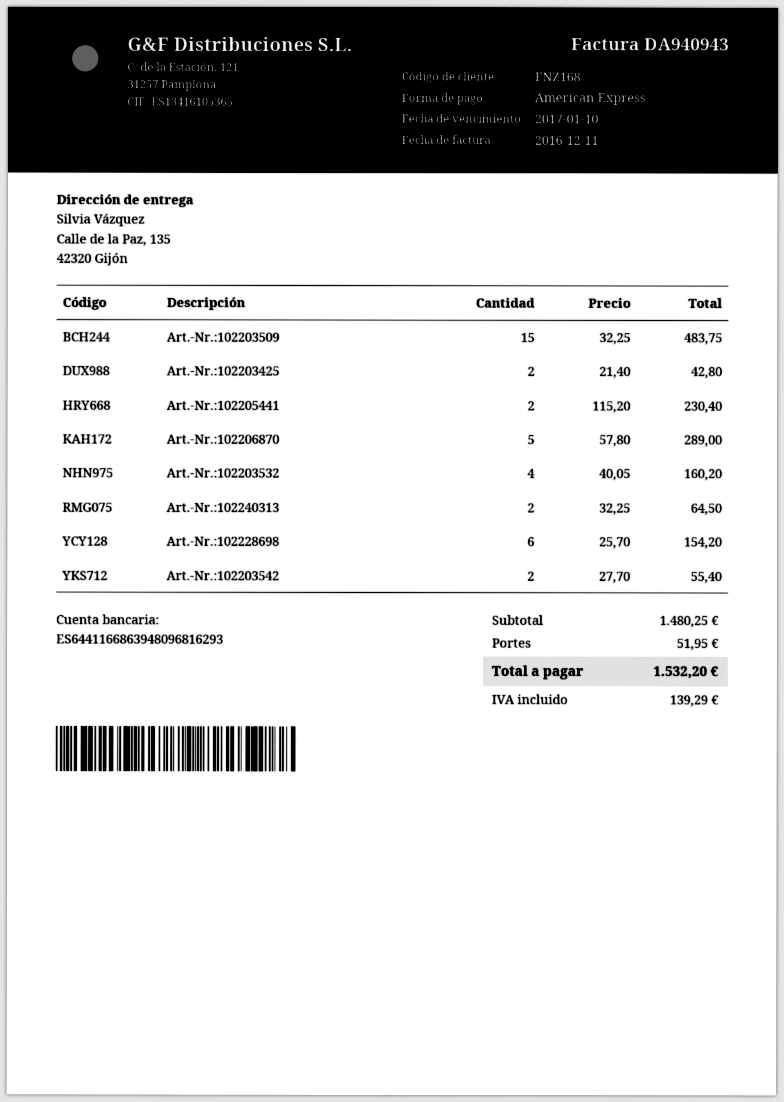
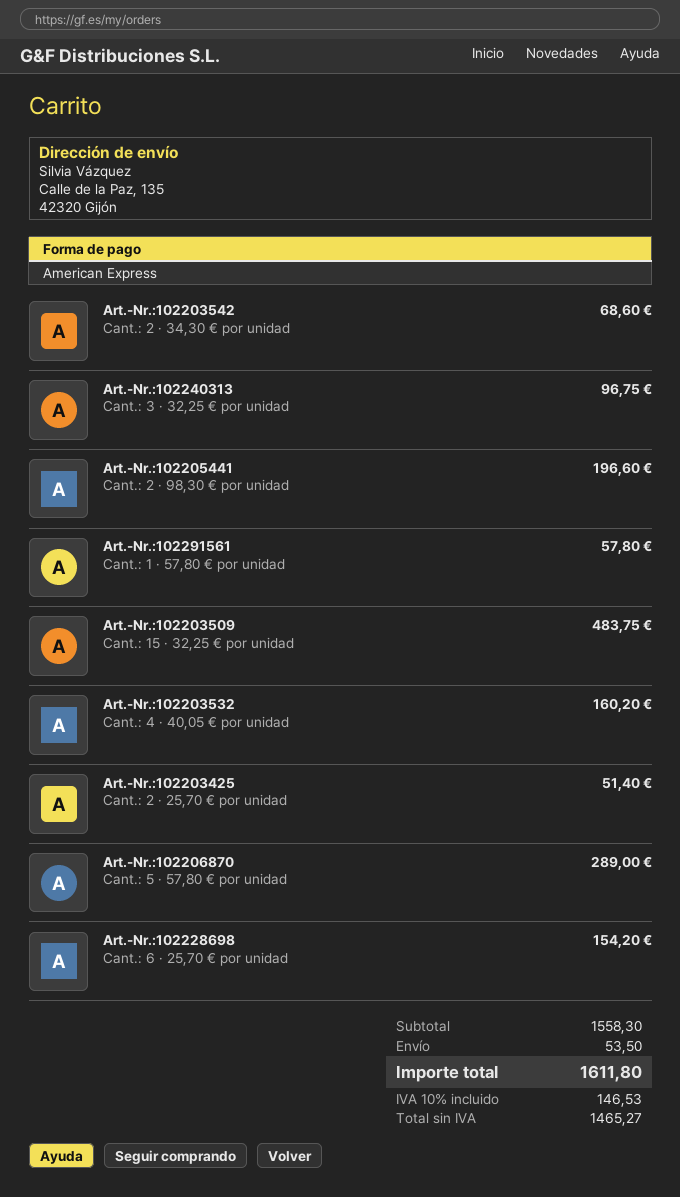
Art.-Nr.:102203425: 2 x 21.40 = 42.80 -> 2 x 25.70 = 51.40
Art.-Nr.:102205441: 2 x 115.20 = 230.40 -> 2 x 98.30 = 196.60
Art.-Nr.:102240313: 2 x 32.25 = 64.50 -> 3 x 32.25 = 96.75
Art.-Nr.:102203542: 2 x 27.70 = 55.40 -> 2 x 34.30 = 68.60
Art.-Nr.:102291561: none -> 1 x 57.80 = 57.80
subtotal: 1480.25 -> 1558.30
shipping: 51.95 -> 53.50
tax: 139.29 -> 146.53
total: 1532.20 -> 1611.80

